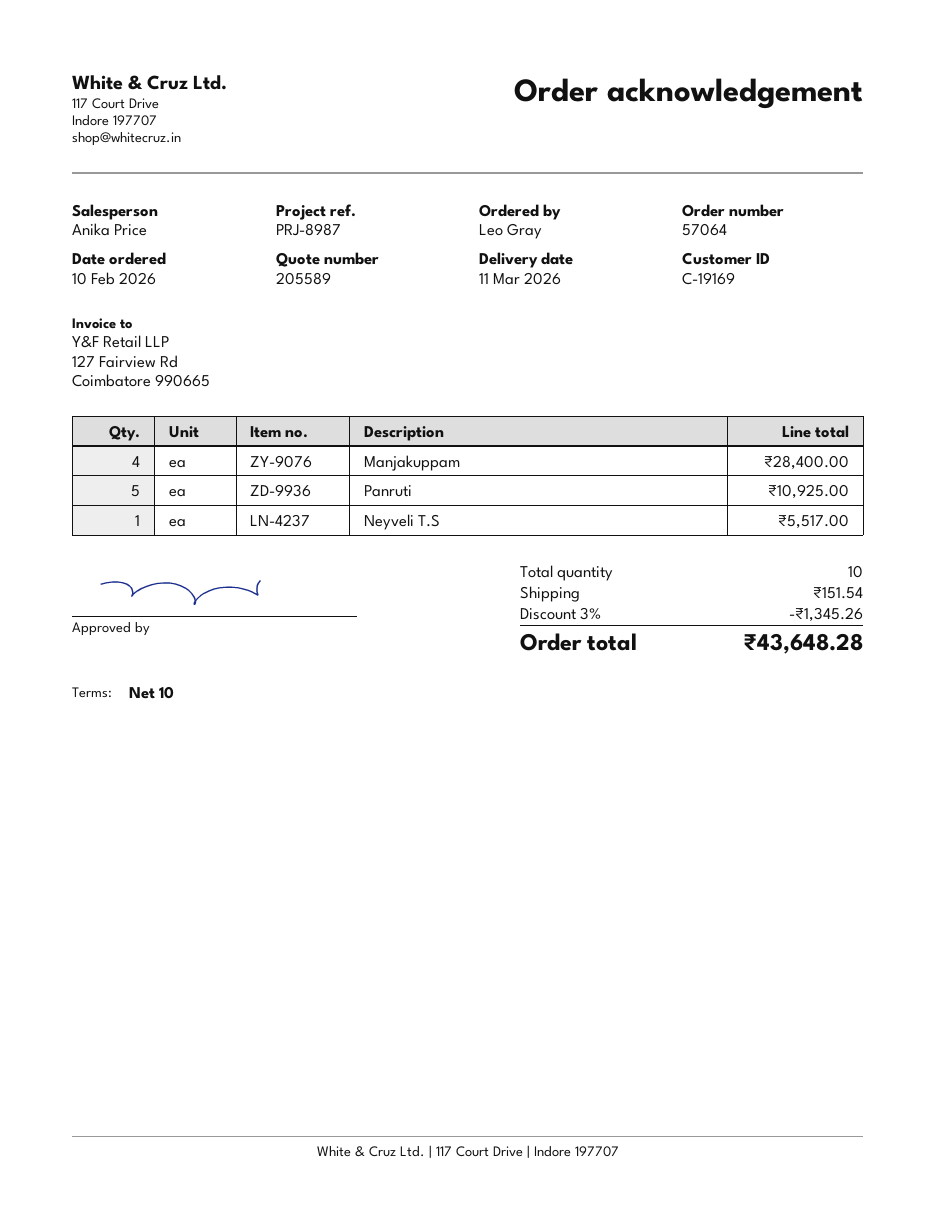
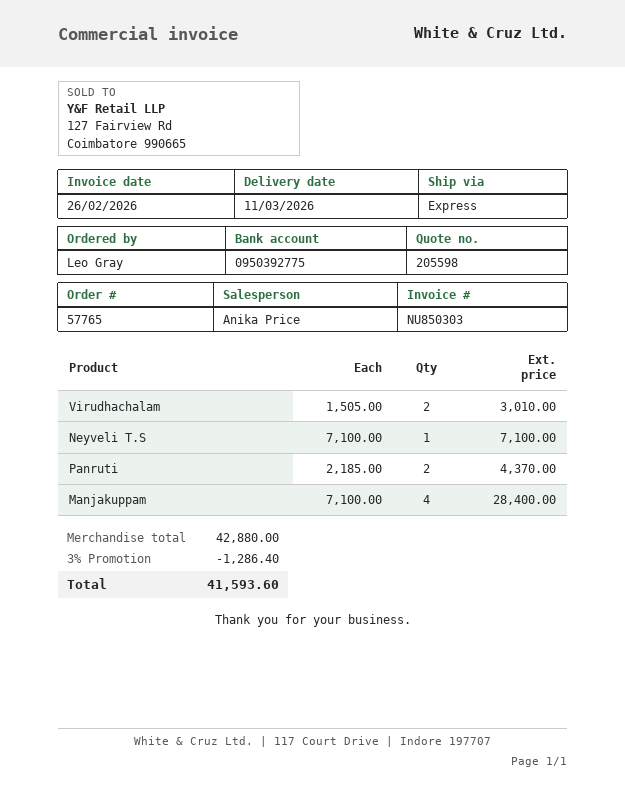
quote number: 205589 -> 205598
order number: 57064 -> 57765
Panruti: 5 for 10925.00 -> 2 for 4370.00
Neyveli T.S: 1 for 5517.00 -> 1 for 7100.00
Virudhachalam: none -> 2 for 3010.00
discount: 3% = 1345.26 -> 3% = 1286.40
shipping: 151.54 -> none
total: 43648.28 -> 41593.60

